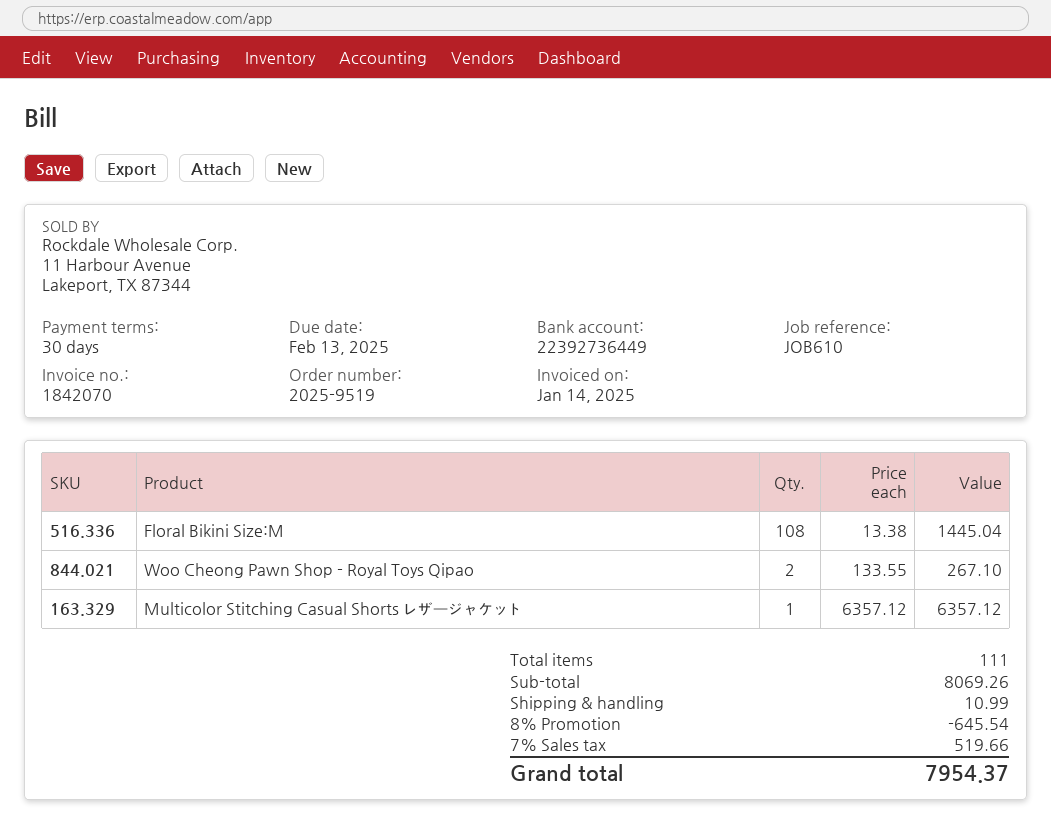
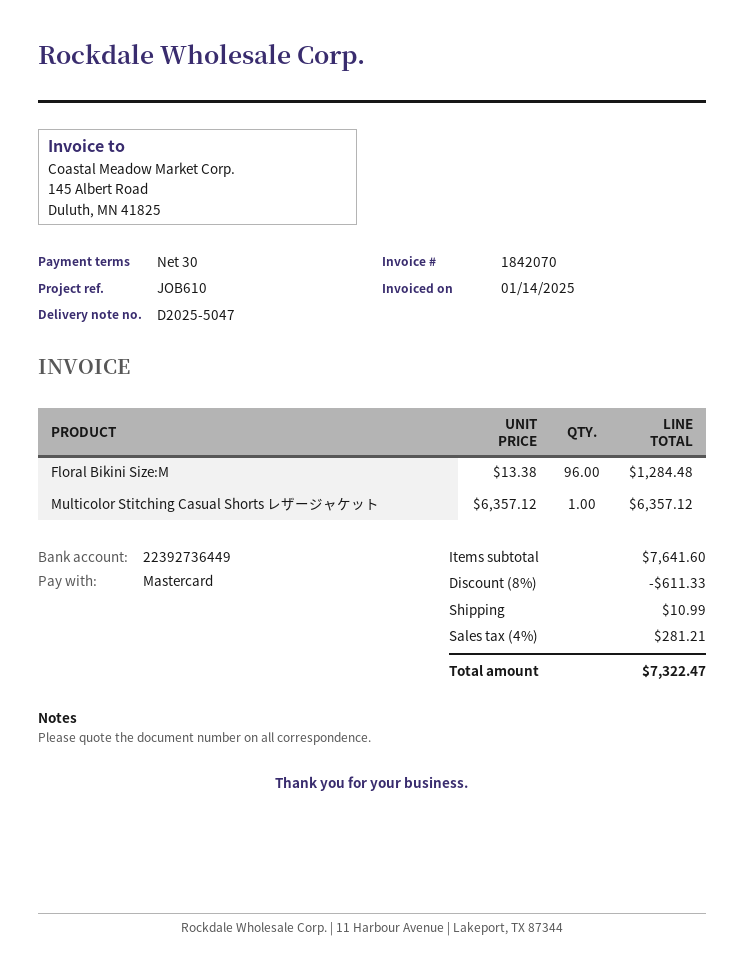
Floral Bikini Size:M: 108 x 13.38 = 1445.04 -> 96 x 13.38 = 1284.48
Woo Cheong Pawn Shop - Royal Toys Qipao: 2 x 133.55 = 267.10 -> none
subtotal: 8069.26 -> 7641.60
discount: 8% = 645.54 -> 8% = 611.33
tax: 7% = 519.66 -> 4% = 281.21
total: 7954.37 -> 7322.47

